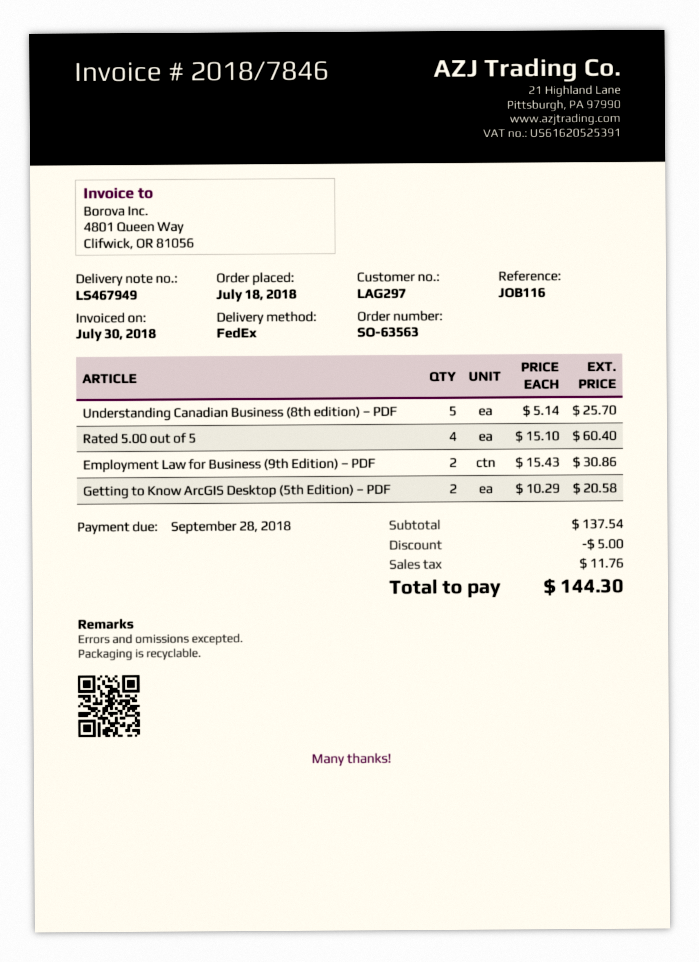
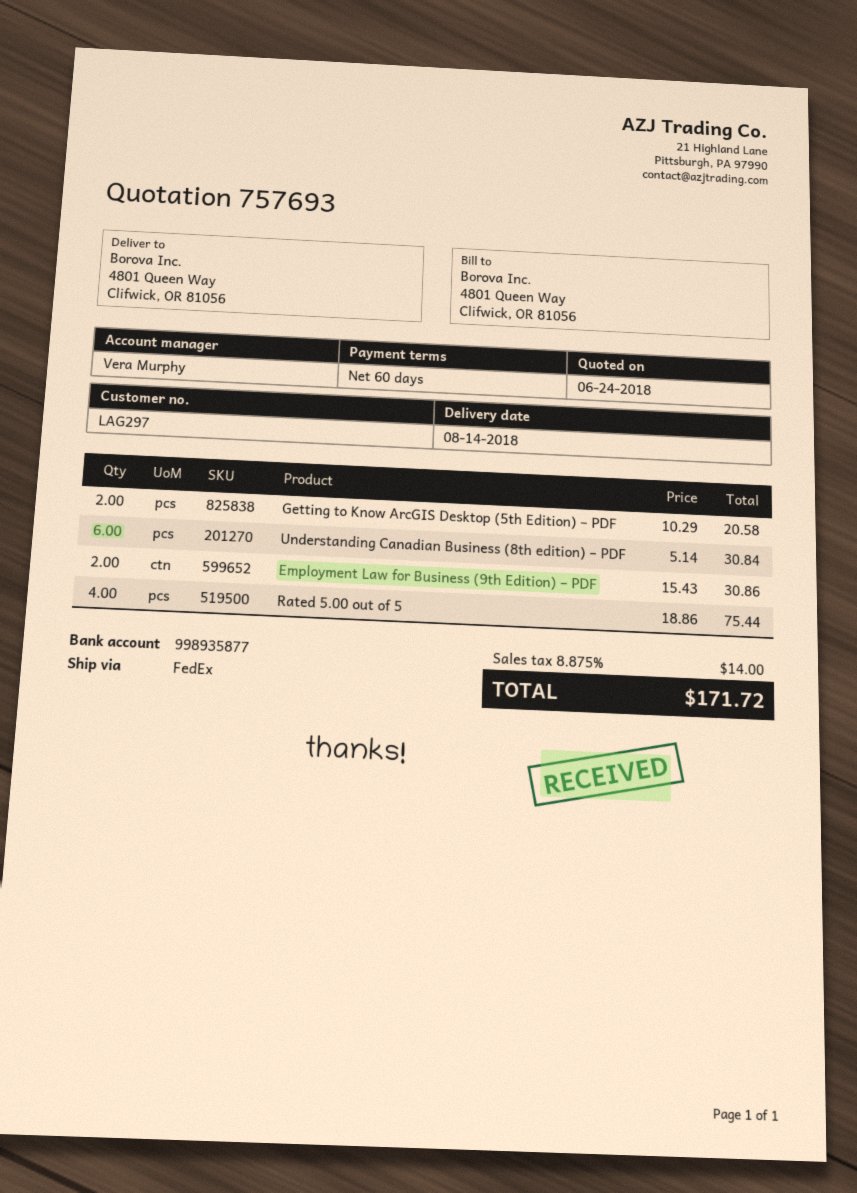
Understanding Canadian Business (8th edition) – PDF: 5 x 5.14 = 25.70 -> 6 x 5.14 = 30.84
Rated 5.00 out of 5: 4 x 15.10 = 60.40 -> 4 x 18.86 = 75.44
discount: 5.00 -> none
tax: 11.76 -> 14.00
total: 144.30 -> 171.72

